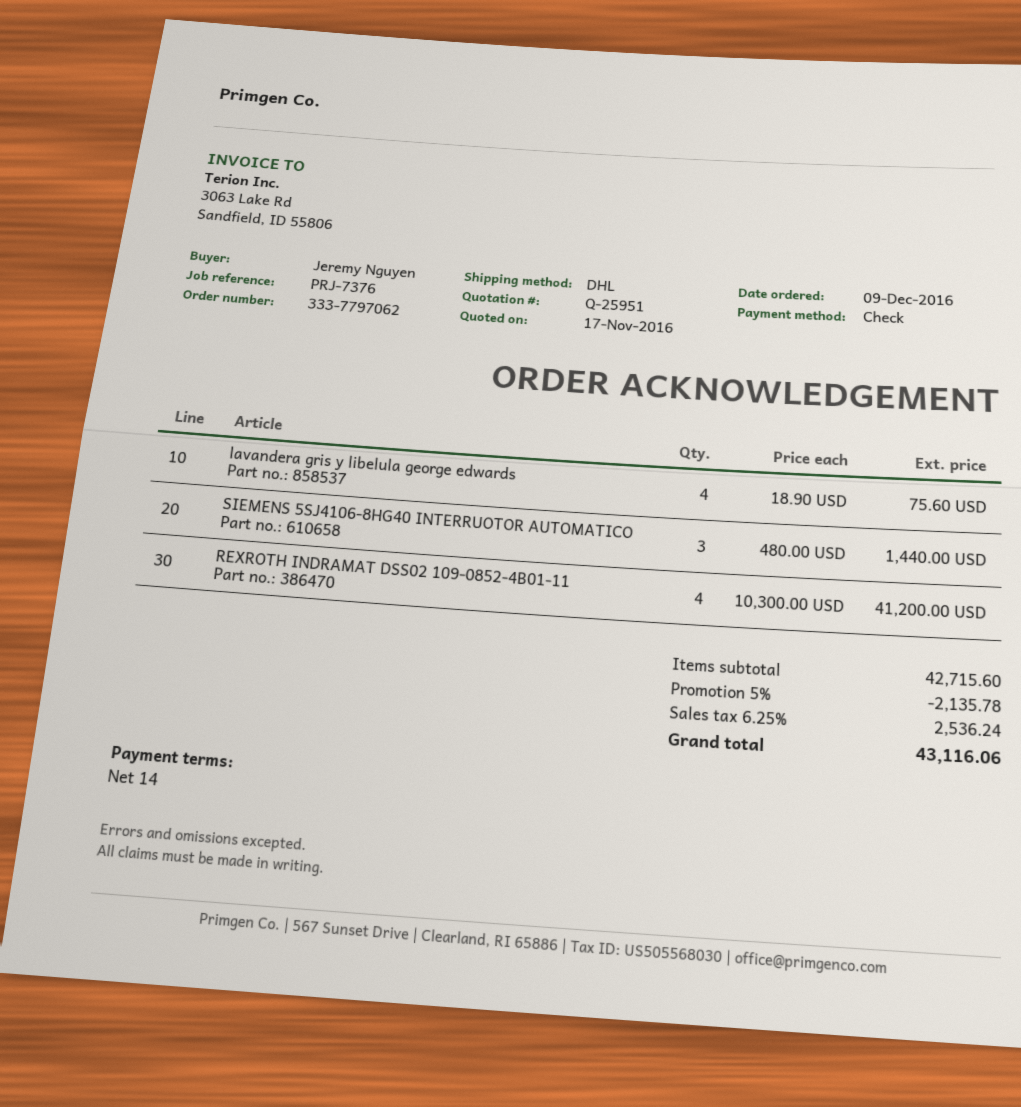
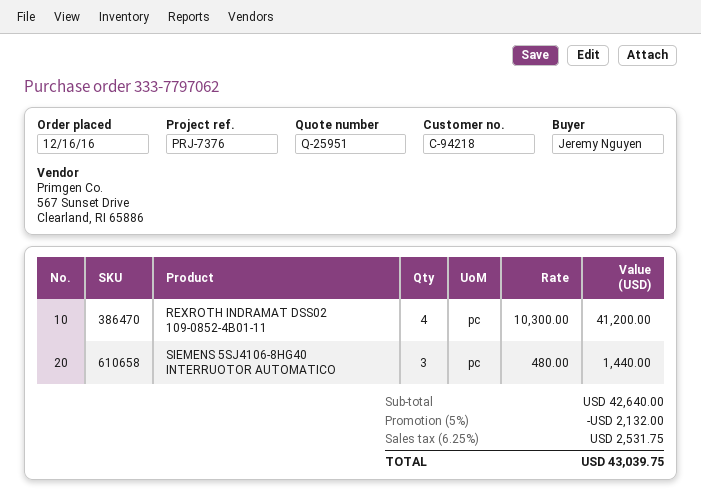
order date: 2016-12-09 -> 2016-12-16
lavandera gris y libelula george edwards: 4 x 18.90 = 75.60 -> none
subtotal: 42715.60 -> 42640.00
discount: 5% = 2135.78 -> 5% = 2132.00
tax: 6.25% = 2536.24 -> 6.25% = 2531.75
total: 43116.06 -> 43039.75

